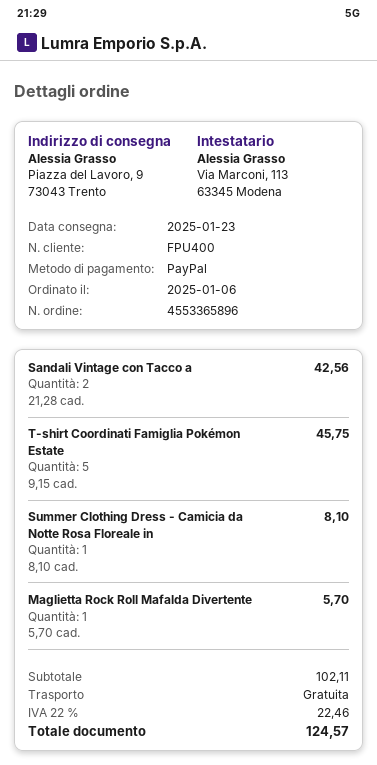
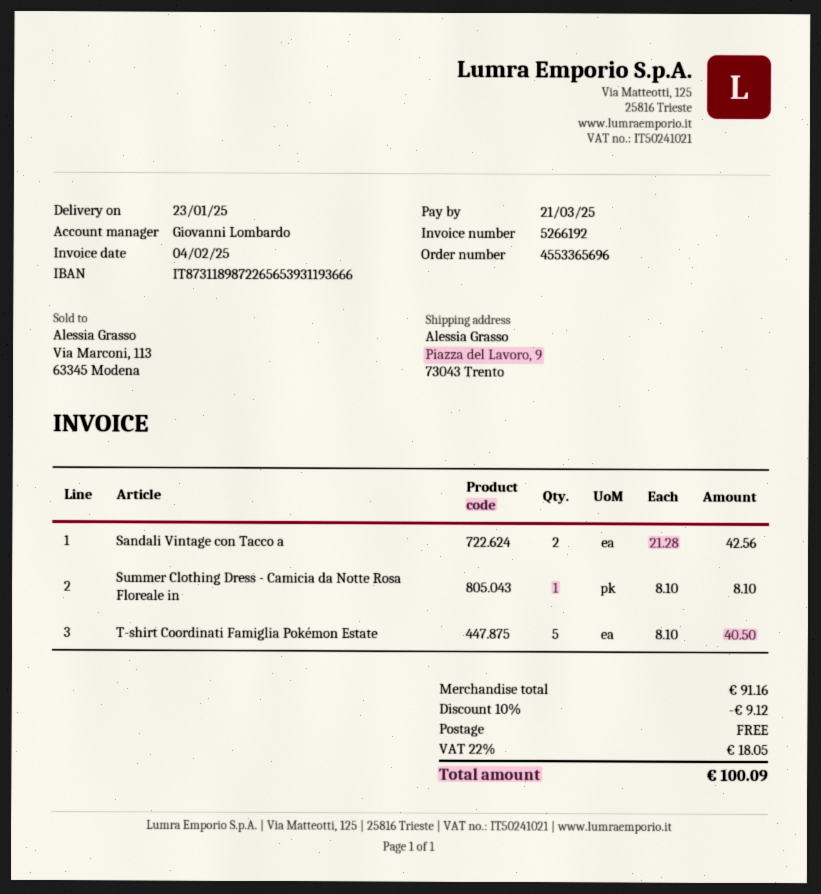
order number: 4553365896 -> 4553365696
T-shirt Coordinati Famiglia Pokémon Estate: 5 x 9.15 = 45.75 -> 5 x 8.10 = 40.50
Maglietta Rock Roll Mafalda Divertente: 1 x 5.70 = 5.70 -> none
subtotal: 102.11 -> 91.16
discount: none -> 10% = 9.12
tax: 22% = 22.46 -> 22% = 18.05
total: 124.57 -> 100.09

